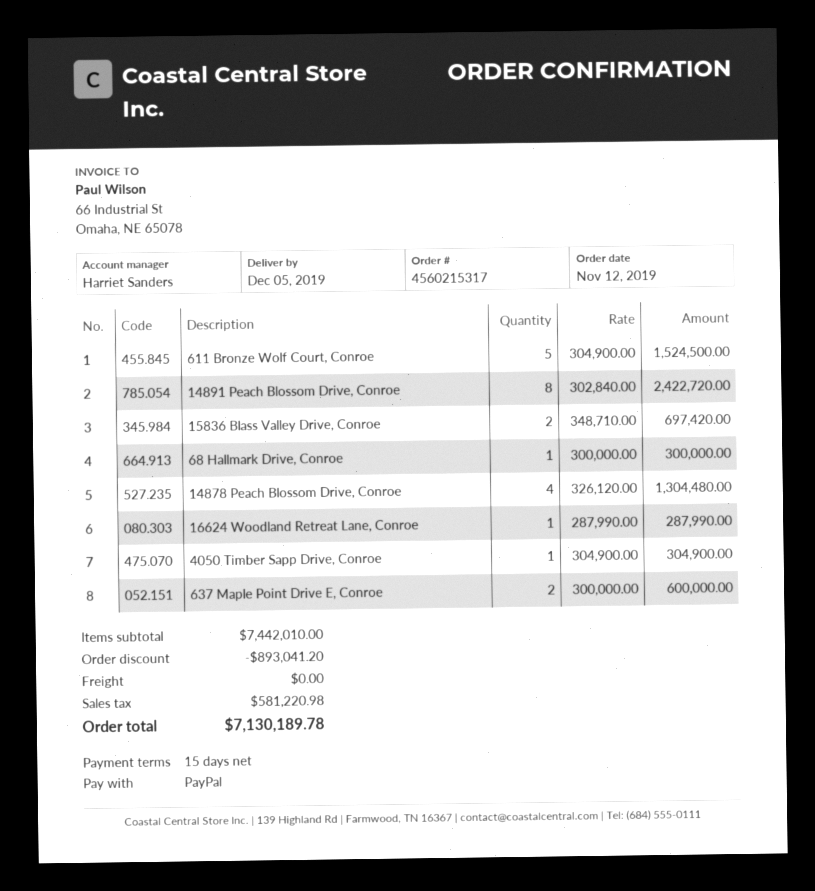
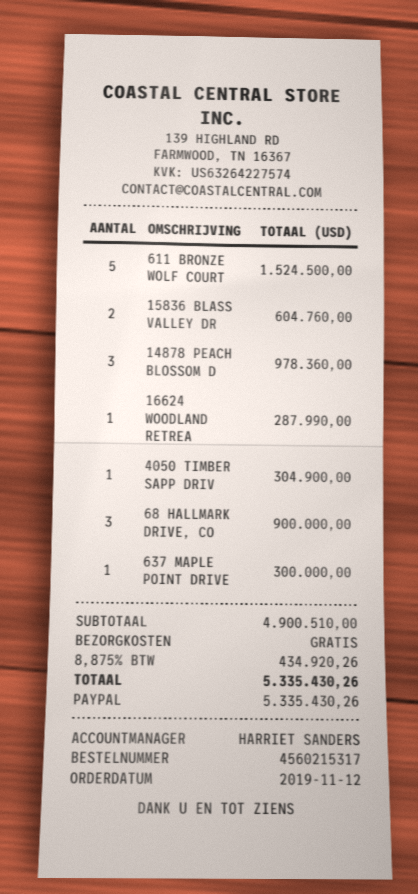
14891 Peach Blossom Drive, Conroe: 8 for 2422720.00 -> none
15836 Blass Valley Drive, Conroe: 2 for 697420.00 -> 2 for 604760.00
68 Hallmark Drive, Conroe: 1 for 300000.00 -> 3 for 900000.00
14878 Peach Blossom Drive, Conroe: 4 for 1304480.00 -> 3 for 978360.00
637 Maple Point Drive E, Conroe: 2 for 600000.00 -> 1 for 300000.00
subtotal: 7442010.00 -> 4900510.00
discount: 893041.20 -> none
tax: 581220.98 -> 434920.26
total: 7130189.78 -> 5335430.26

